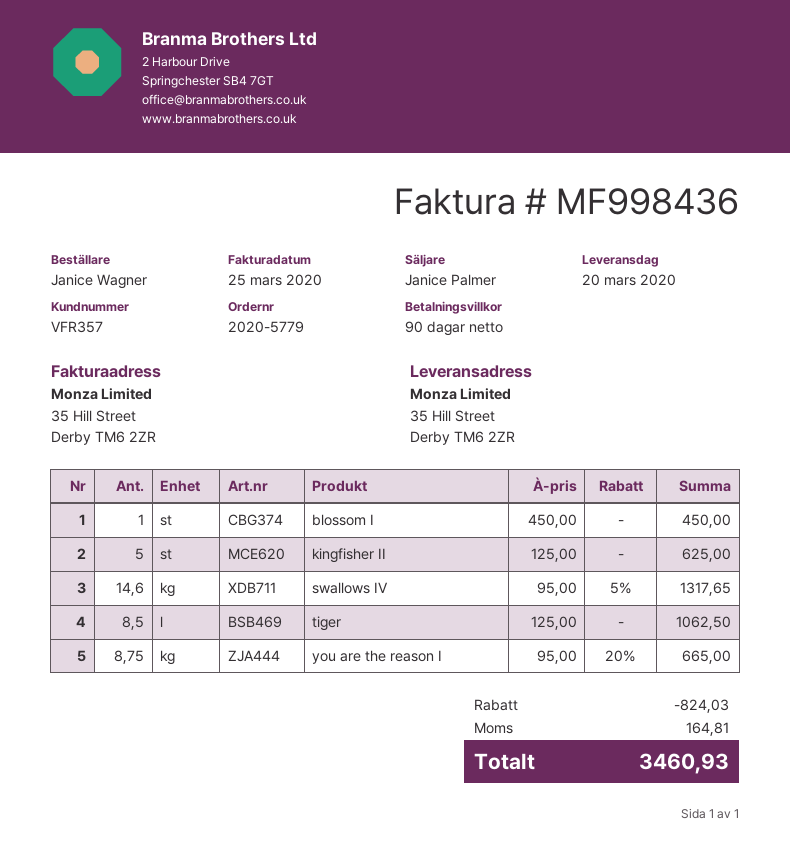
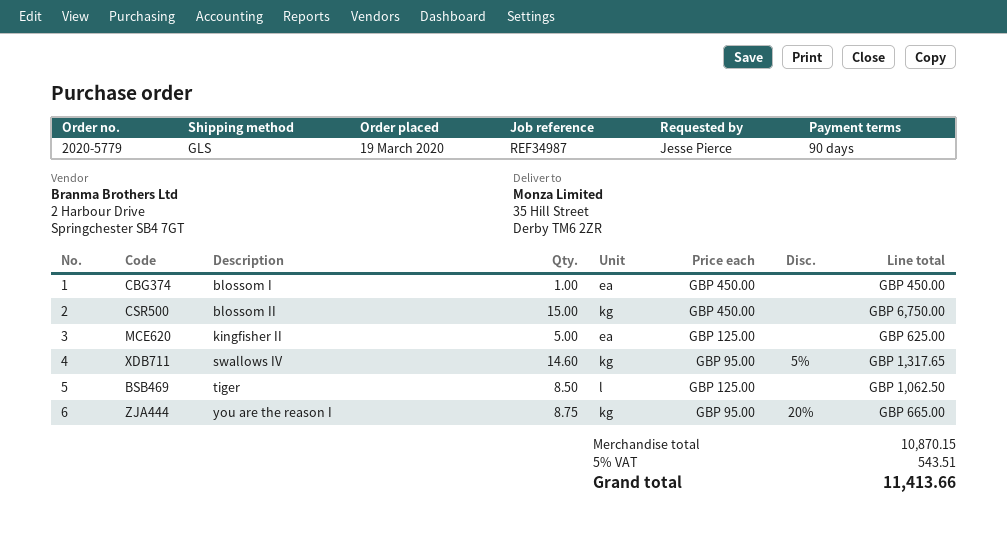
ordered by: Janice Wagner -> Jesse Pierce
blossom II: none -> 15 x 450.00 = 6750.00
discount: 824.03 -> none
tax: 164.81 -> 543.51
total: 3460.93 -> 11413.66

